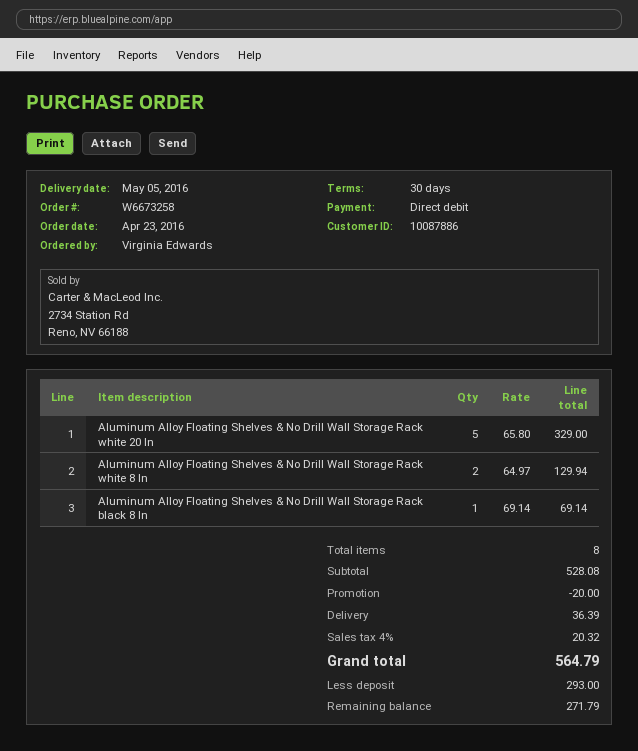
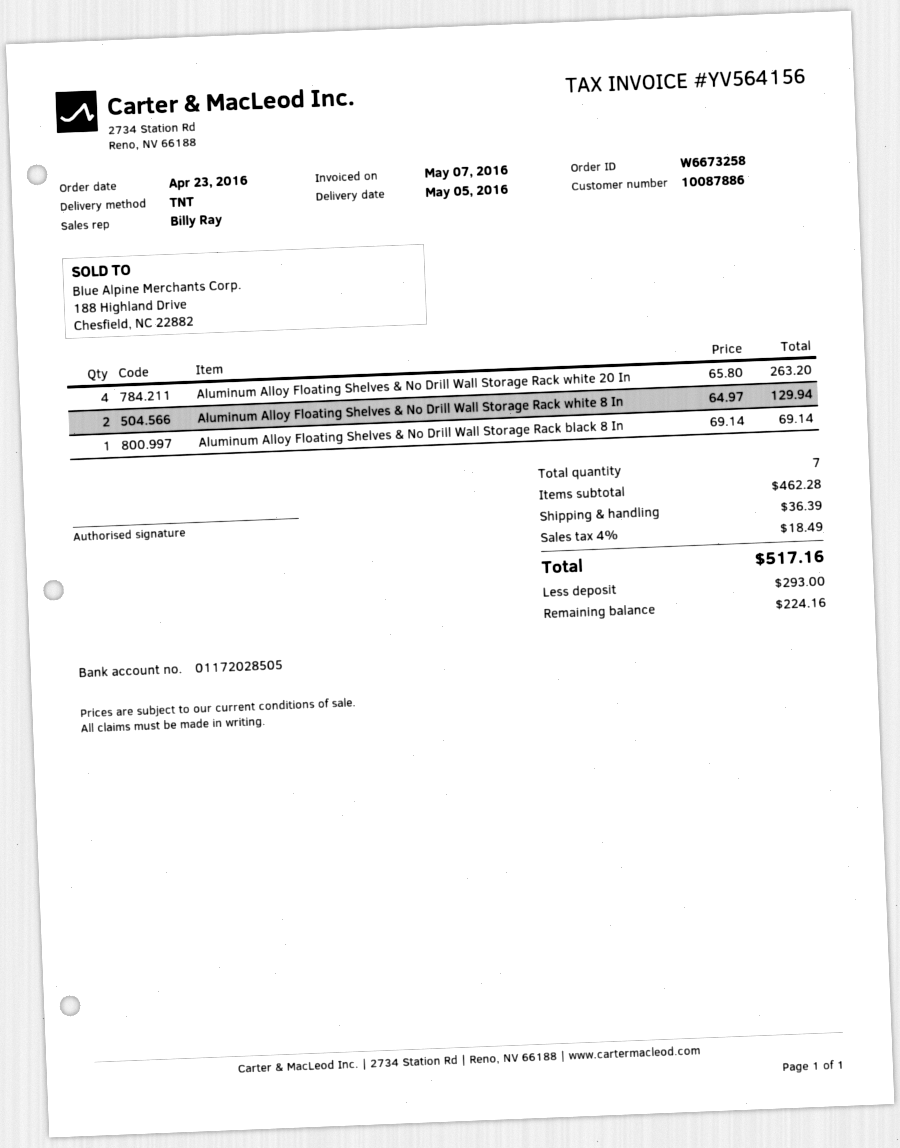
Aluminum Alloy Floating Shelves & No Drill Wall Storage Rack white 20 In: 5 x 65.80 = 329.00 -> 4 x 65.80 = 263.20
total quantity: 8 -> 7
subtotal: 528.08 -> 462.28
discount: 20.00 -> none
tax: 4% = 20.32 -> 4% = 18.49
total: 564.79 -> 517.16
balance: 271.79 -> 224.16

